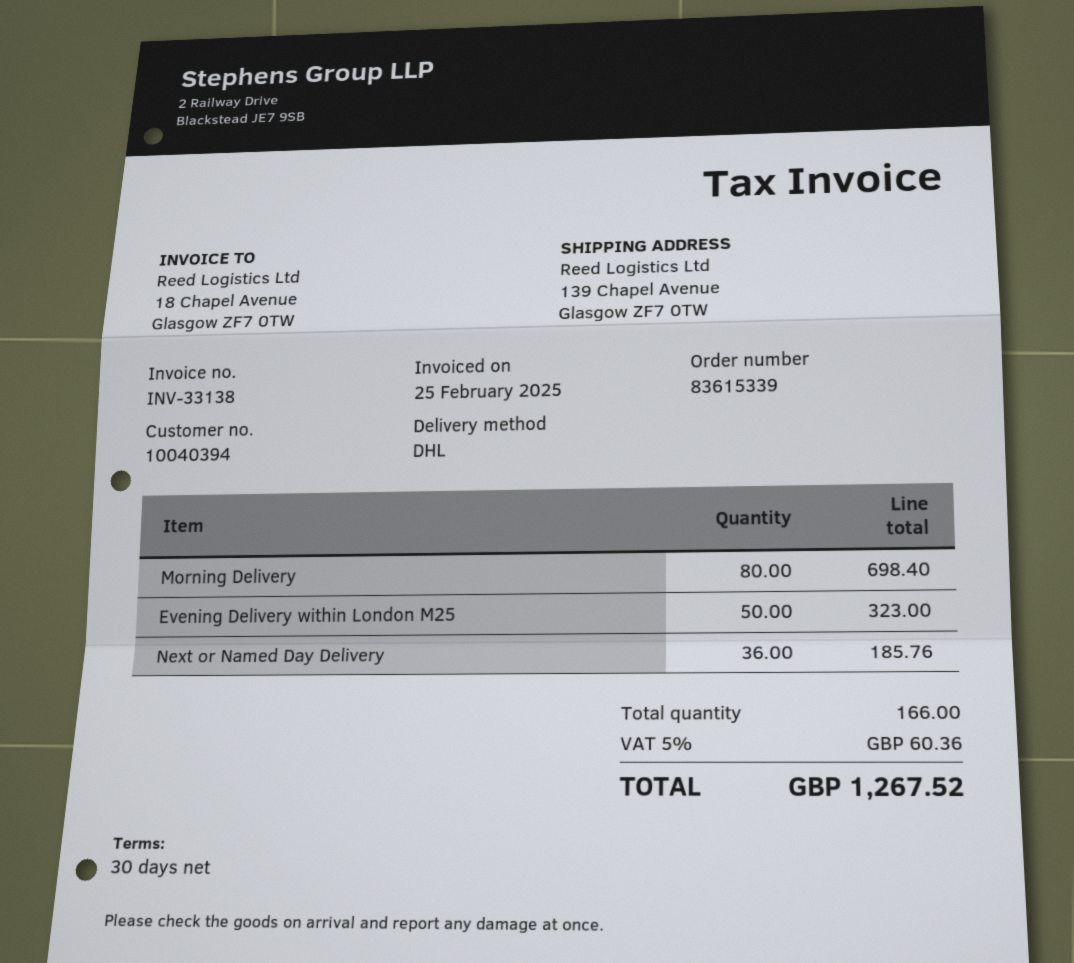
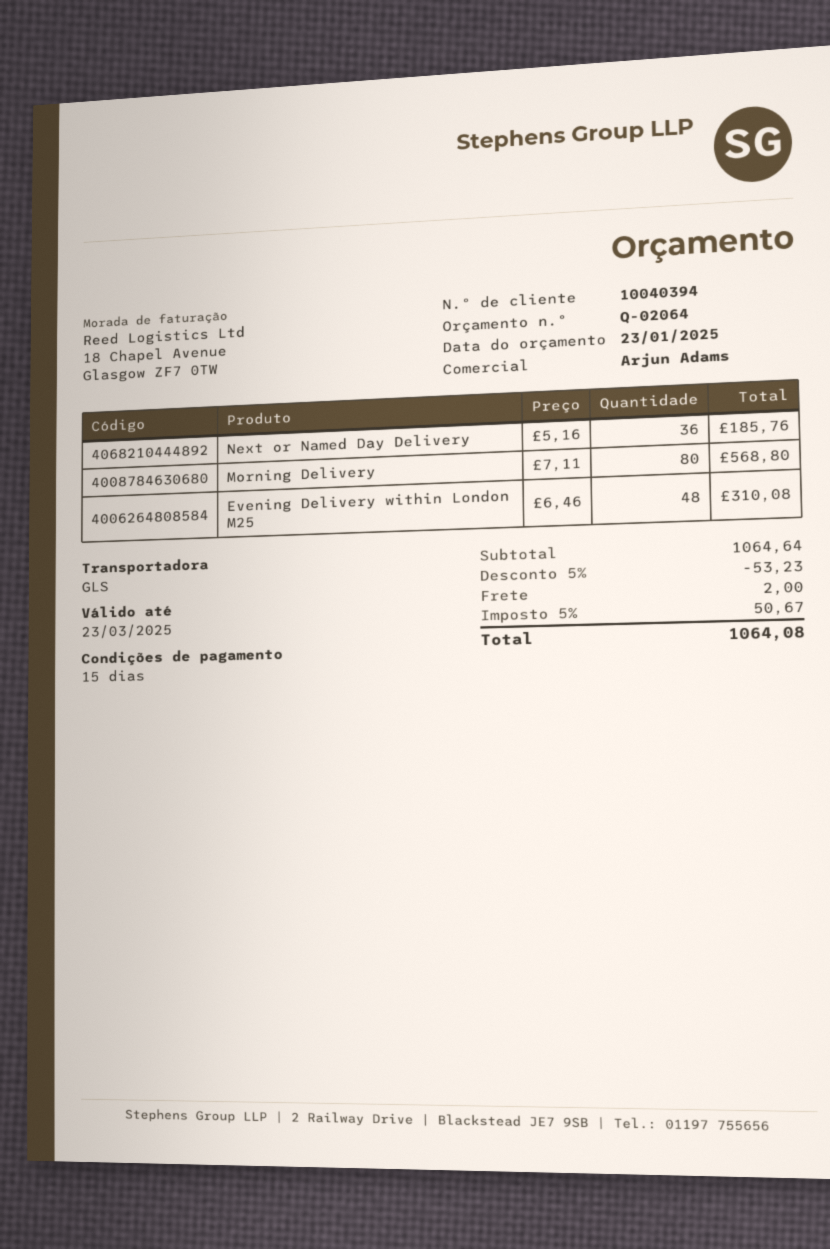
payment terms: 30 days -> 15 days
shipping method: DHL -> GLS
Morning Delivery: 80 for 698.40 -> 80 for 568.80
Evening Delivery within London M25: 50 for 323.00 -> 48 for 310.08
discount: none -> 5% = 53.23
shipping: none -> 2.00
tax: 5% = 60.36 -> 5% = 50.67
total: 1267.52 -> 1064.08

